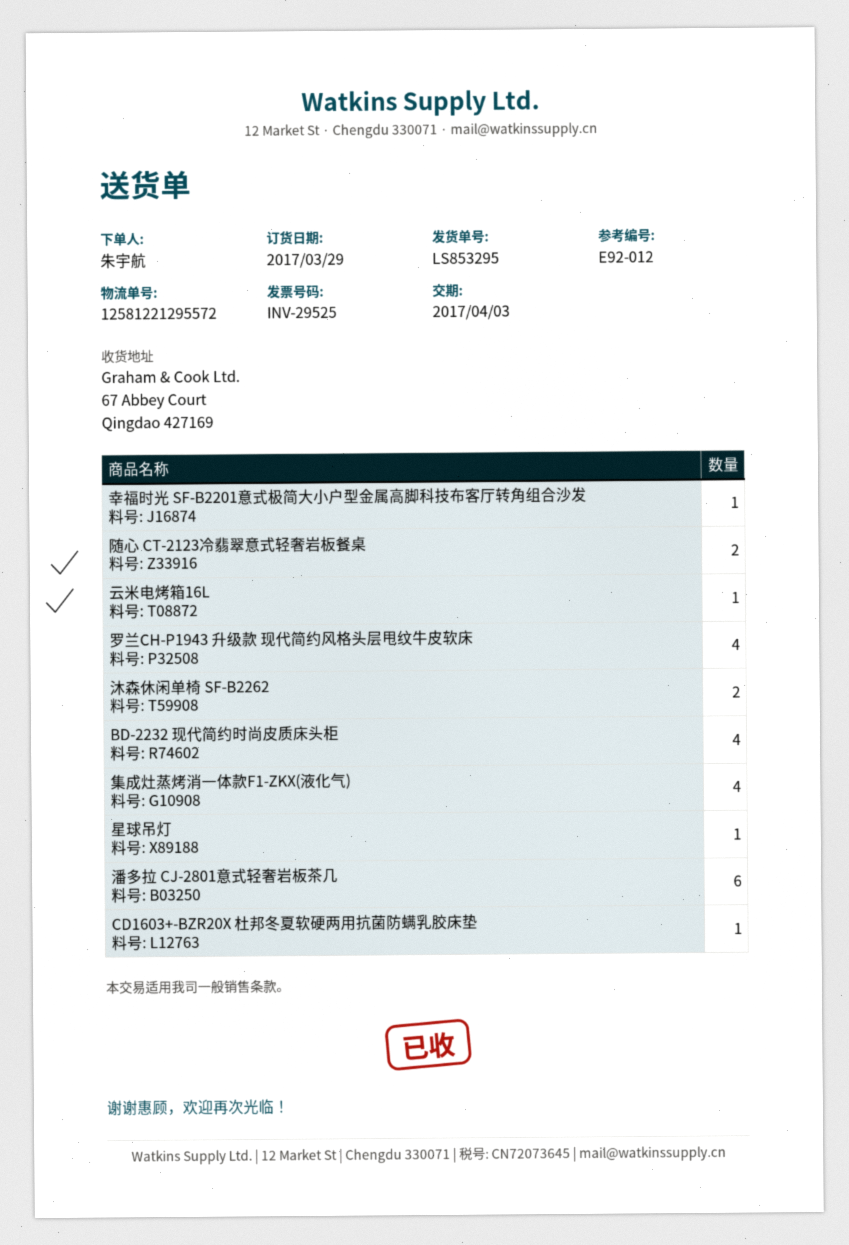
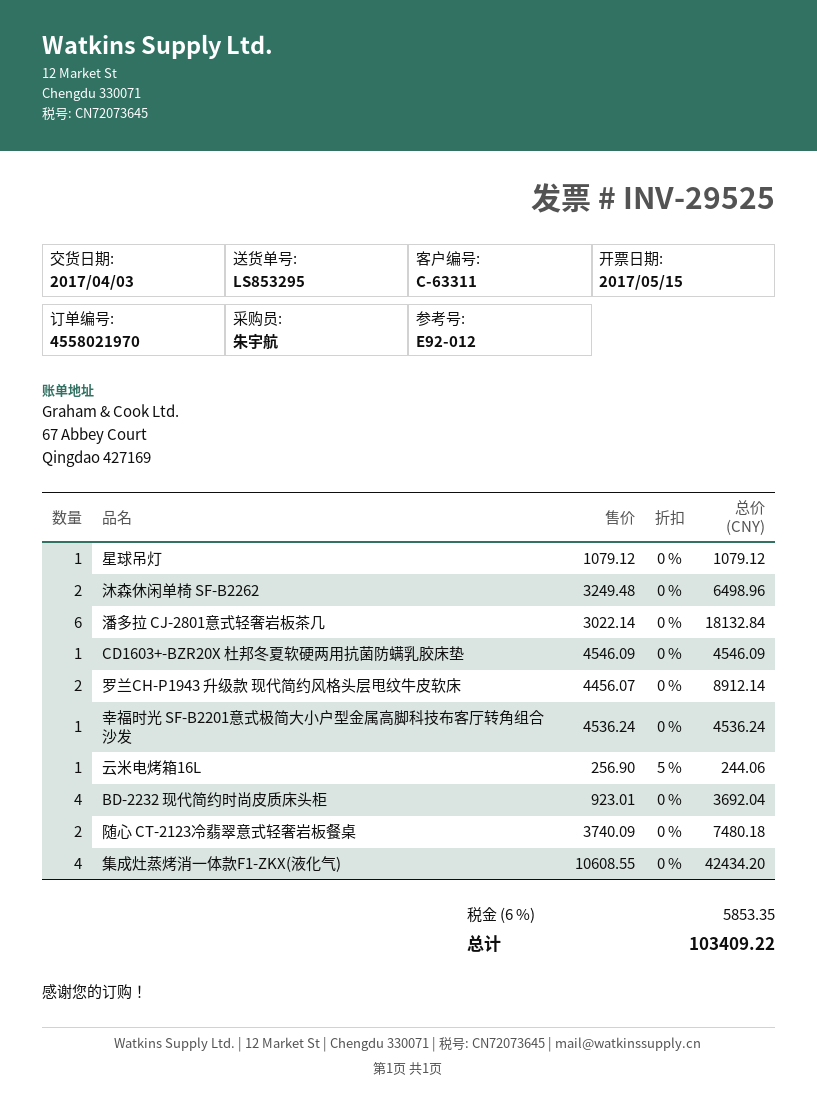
罗兰CH-P1943 升级款 现代简约风格头层甩纹牛皮软床: 4 -> 2

